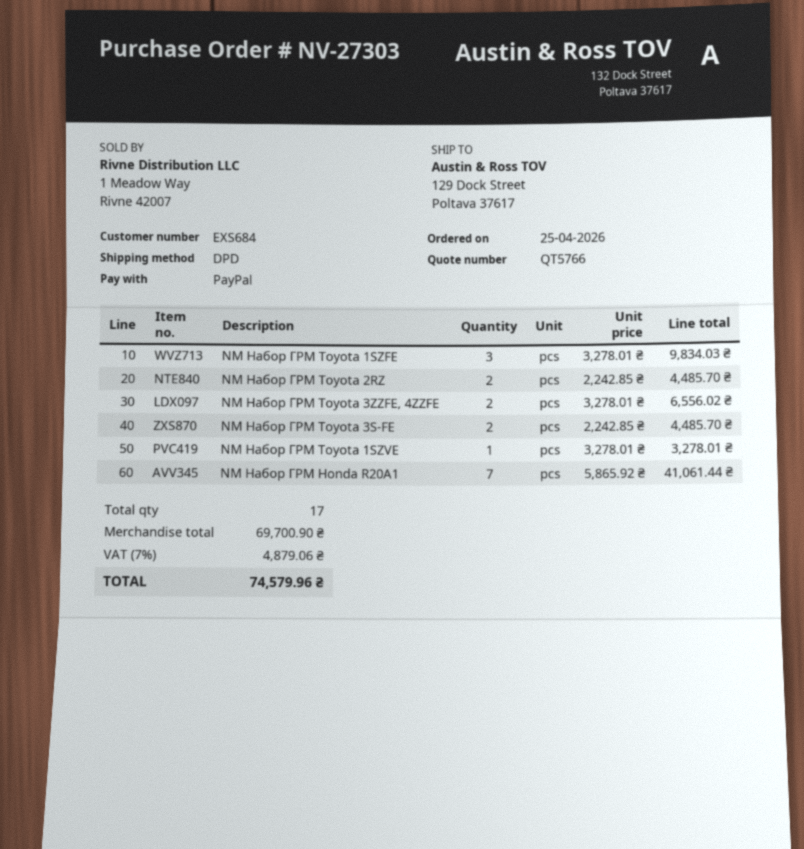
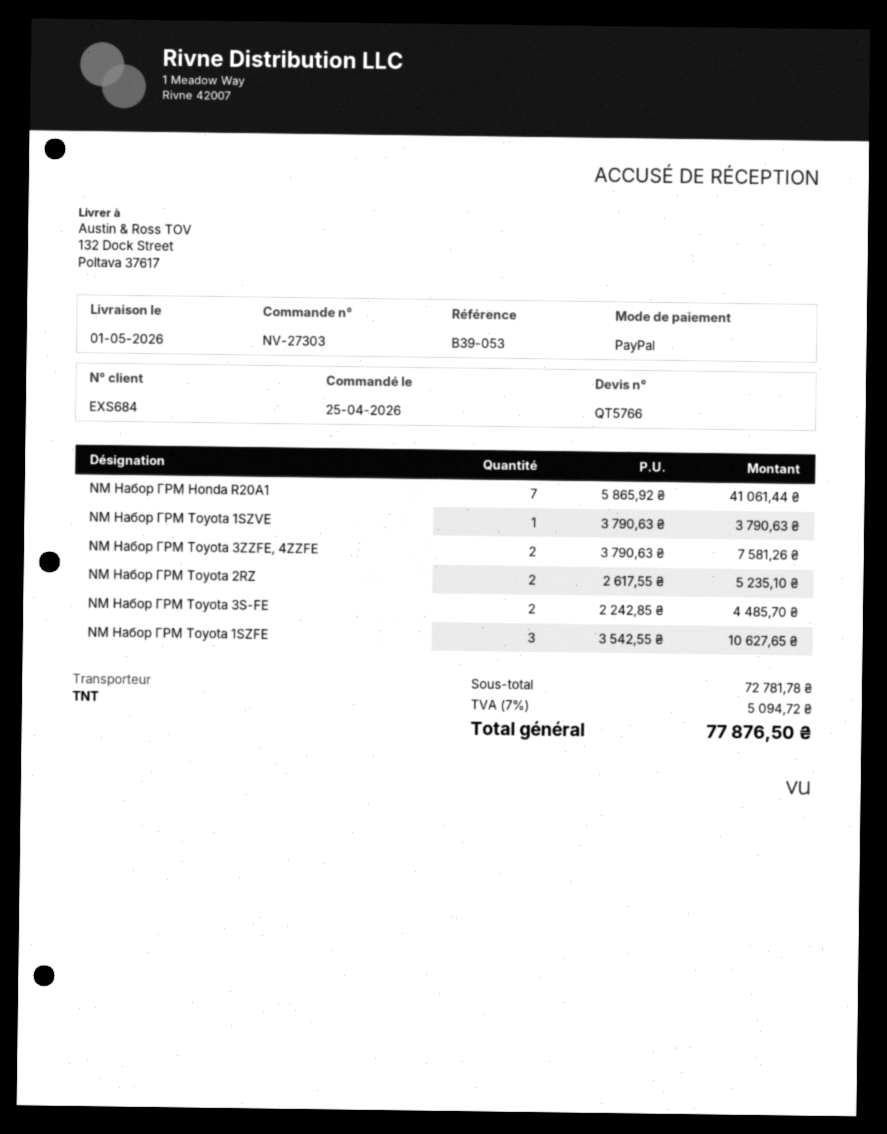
shipping method: DPD -> TNT
ship to: 129 Dock Street, Poltava 37617 -> 132 Dock Street, Poltava 37617
NM Набор ГРМ Toyota 1SZFE: 3 x 3278.01 = 9834.03 -> 3 x 3542.55 = 10627.65
NM Набор ГРМ Toyota 2RZ: 2 x 2242.85 = 4485.70 -> 2 x 2617.55 = 5235.10
NM Набор ГРМ Toyota 3ZZFE, 4ZZFE: 2 x 3278.01 = 6556.02 -> 2 x 3790.63 = 7581.26
NM Набор ГРМ Toyota 1SZVE: 1 x 3278.01 = 3278.01 -> 1 x 3790.63 = 3790.63
subtotal: 69700.90 -> 72781.78
tax: 7% = 4879.06 -> 7% = 5094.72
total: 74579.96 -> 77876.50

